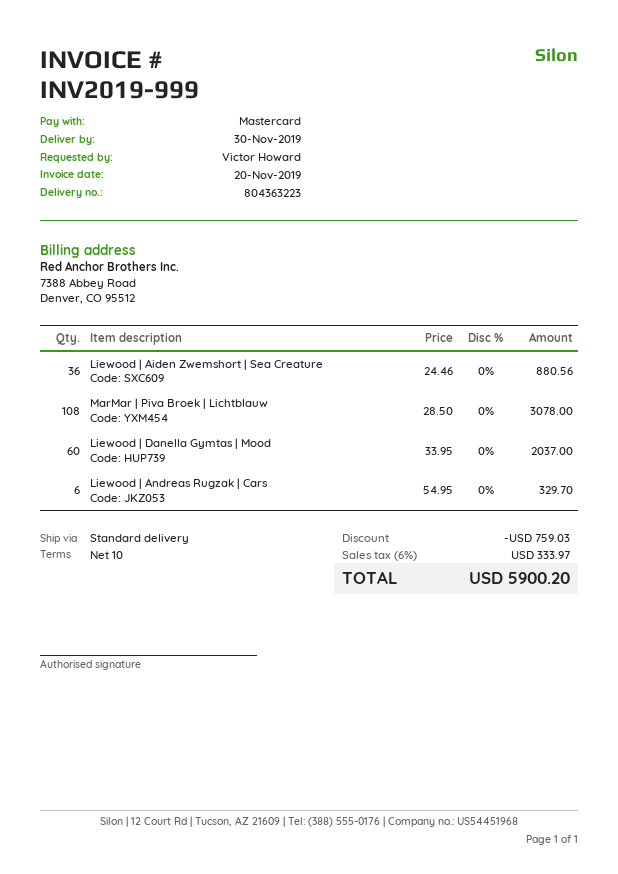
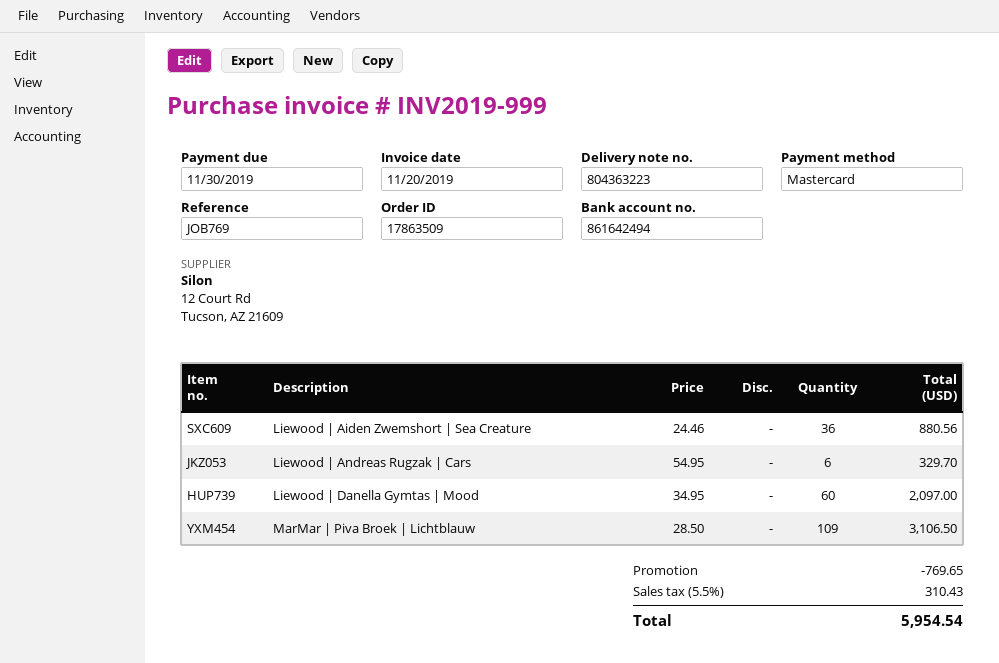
MarMar | Piva Broek | Lichtblauw: 108 x 28.50 = 3078.00 -> 109 x 28.50 = 3106.50
Liewood | Danella Gymtas | Mood: 60 x 33.95 = 2037.00 -> 60 x 34.95 = 2097.00
discount: 759.03 -> 769.65
tax: 6% = 333.97 -> 5.5% = 310.43
total: 5900.20 -> 5954.54

